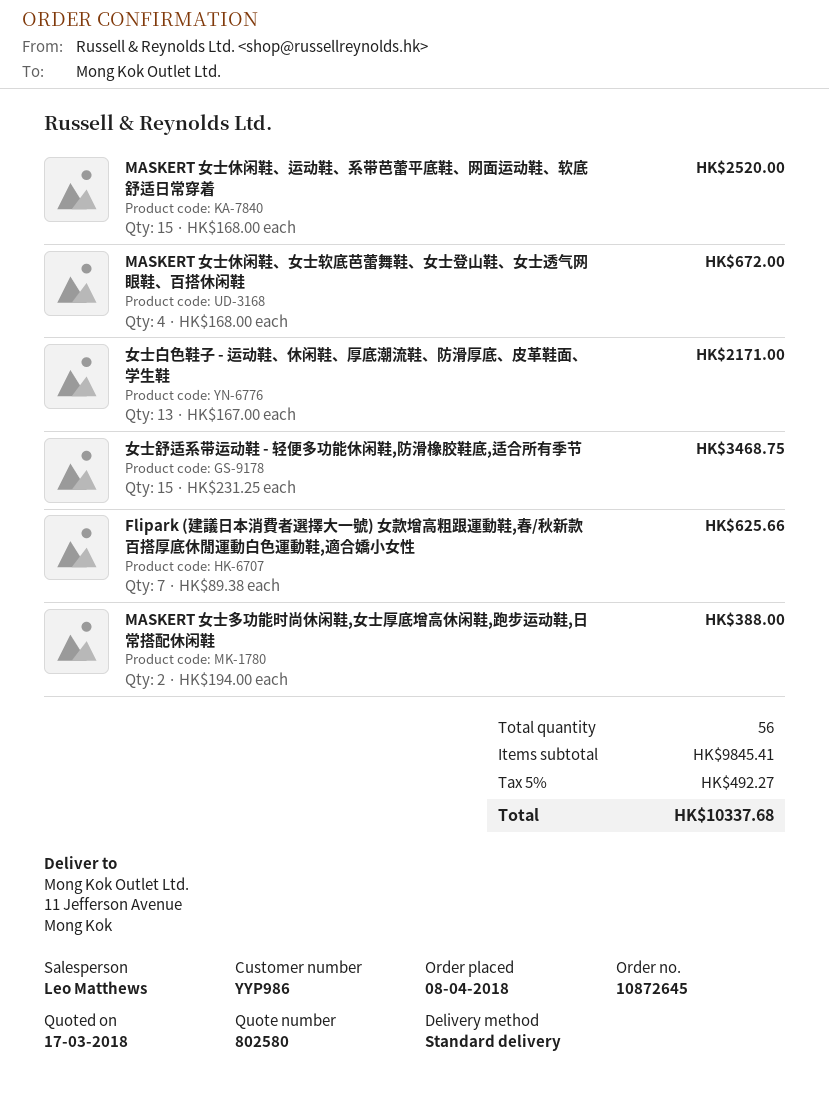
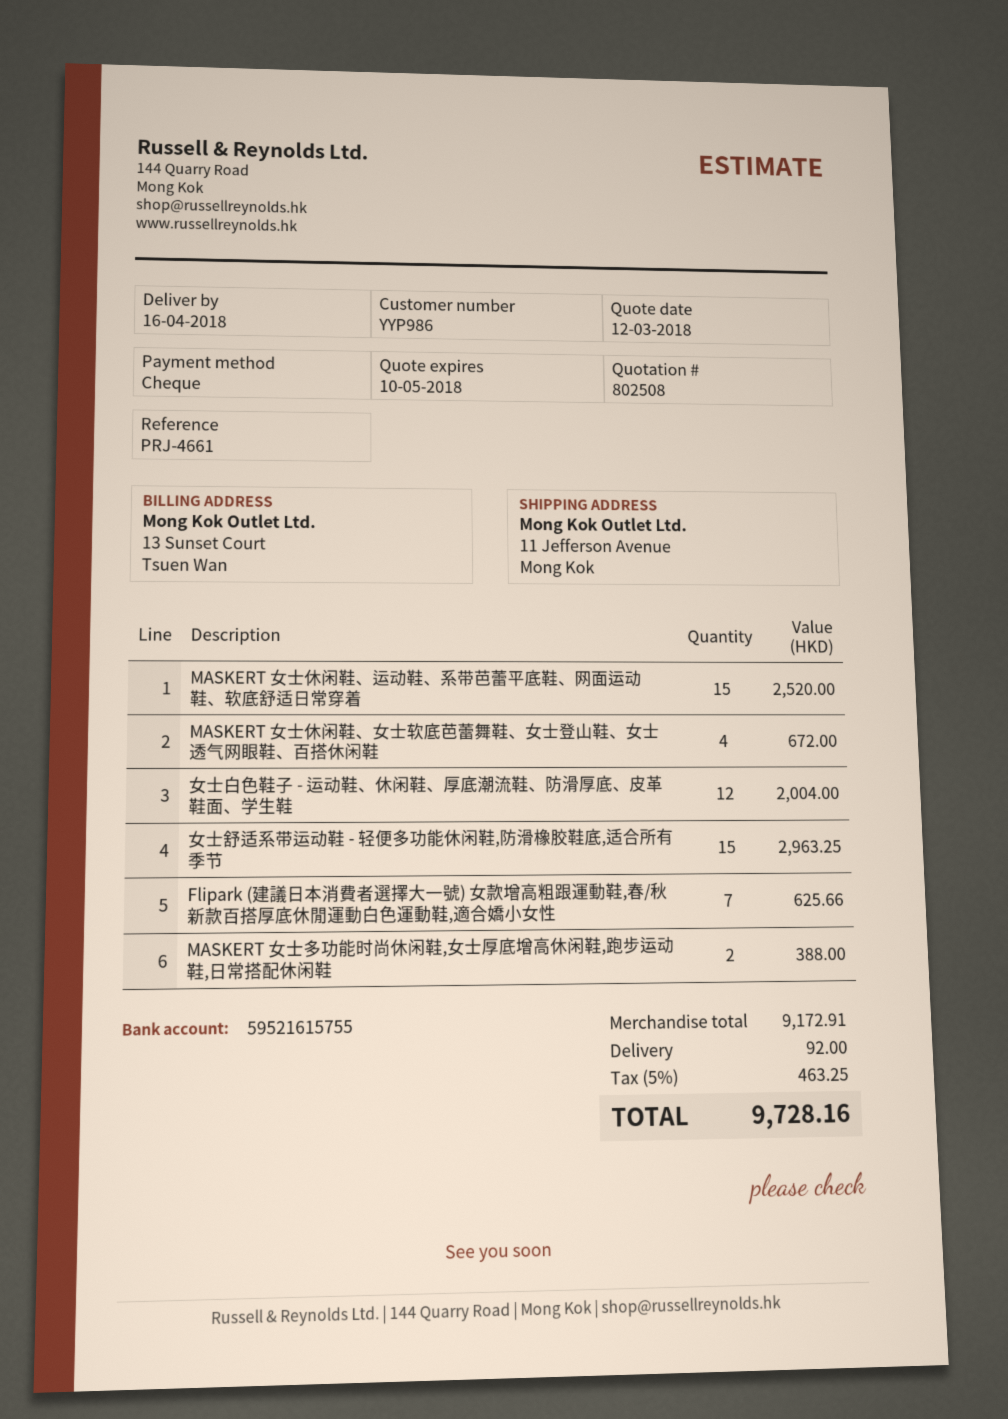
quote number: 802580 -> 802508
quote date: 2018-03-17 -> 2018-03-12
女士白色鞋子 - 运动鞋、休闲鞋、厚底潮流鞋、防滑厚底、皮革鞋面、学生鞋: 13 for 2171.00 -> 12 for 2004.00
女士舒适系带运动鞋 - 轻便多功能休闲鞋,防滑橡胶鞋底,适合所有季节: 15 for 3468.75 -> 15 for 2963.25
subtotal: 9845.41 -> 9172.91
shipping: none -> 92.00
tax: 5% = 492.27 -> 5% = 463.25
total: 10337.68 -> 9728.16

